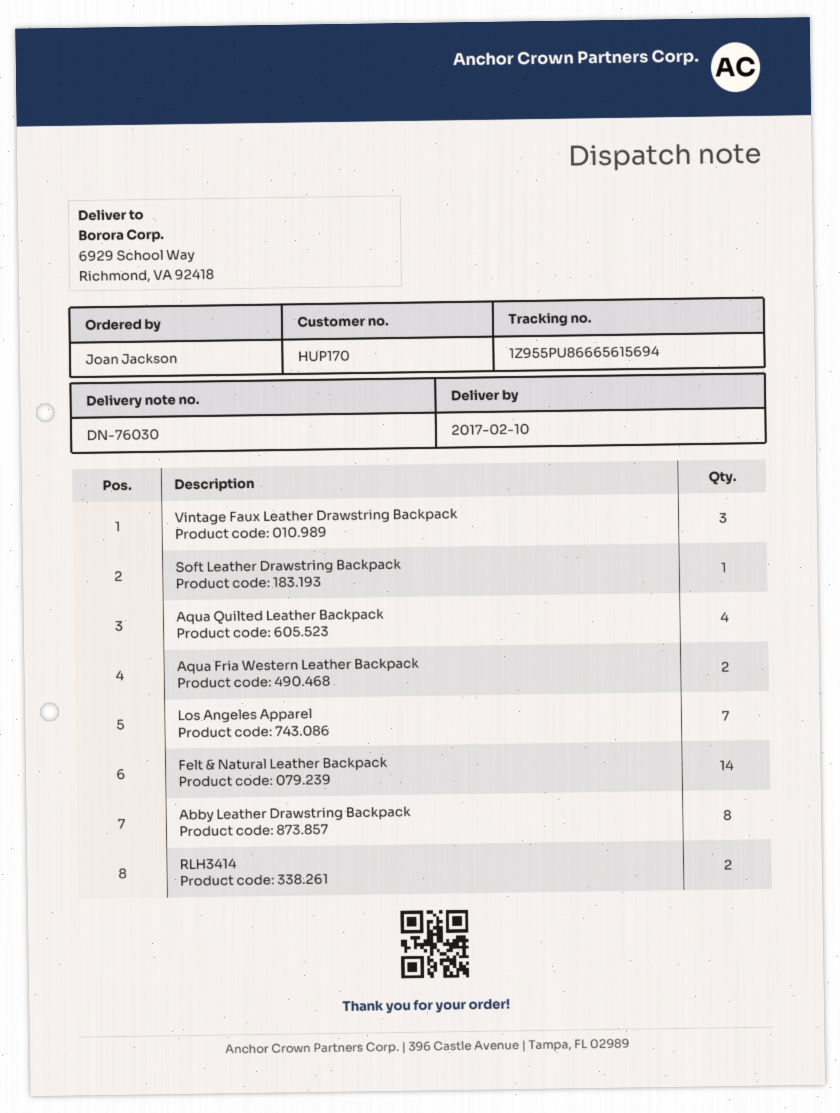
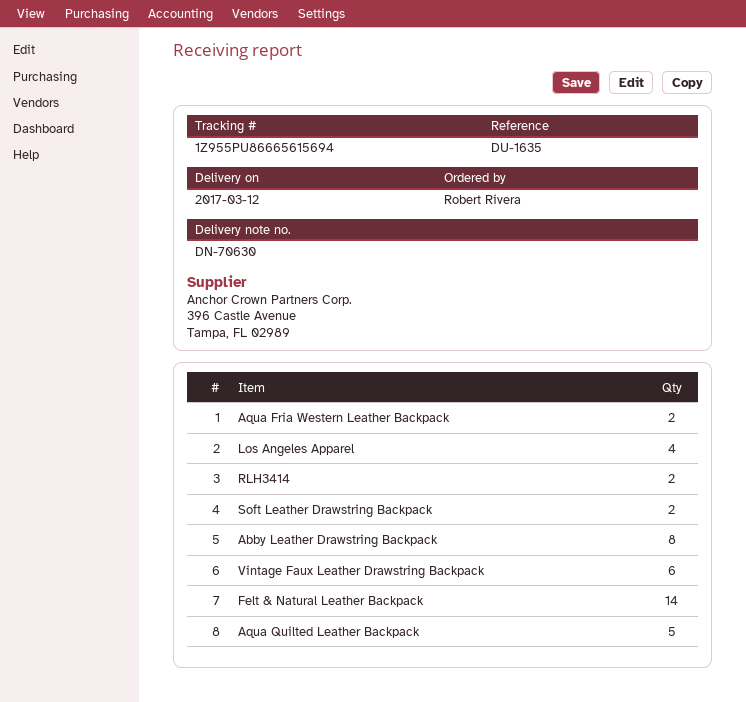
delivery note number: DN-76030 -> DN-70630
delivery date: 2017-02-10 -> 2017-03-12
ordered by: Joan Jackson -> Robert Rivera
Vintage Faux Leather Drawstring Backpack: 3 -> 6
Soft Leather Drawstring Backpack: 1 -> 2
Aqua Quilted Leather Backpack: 4 -> 5
Los Angeles Apparel: 7 -> 4

